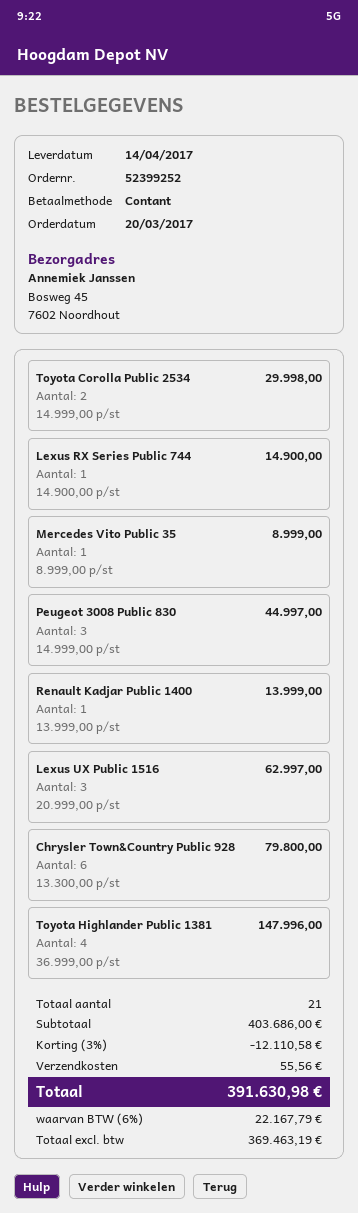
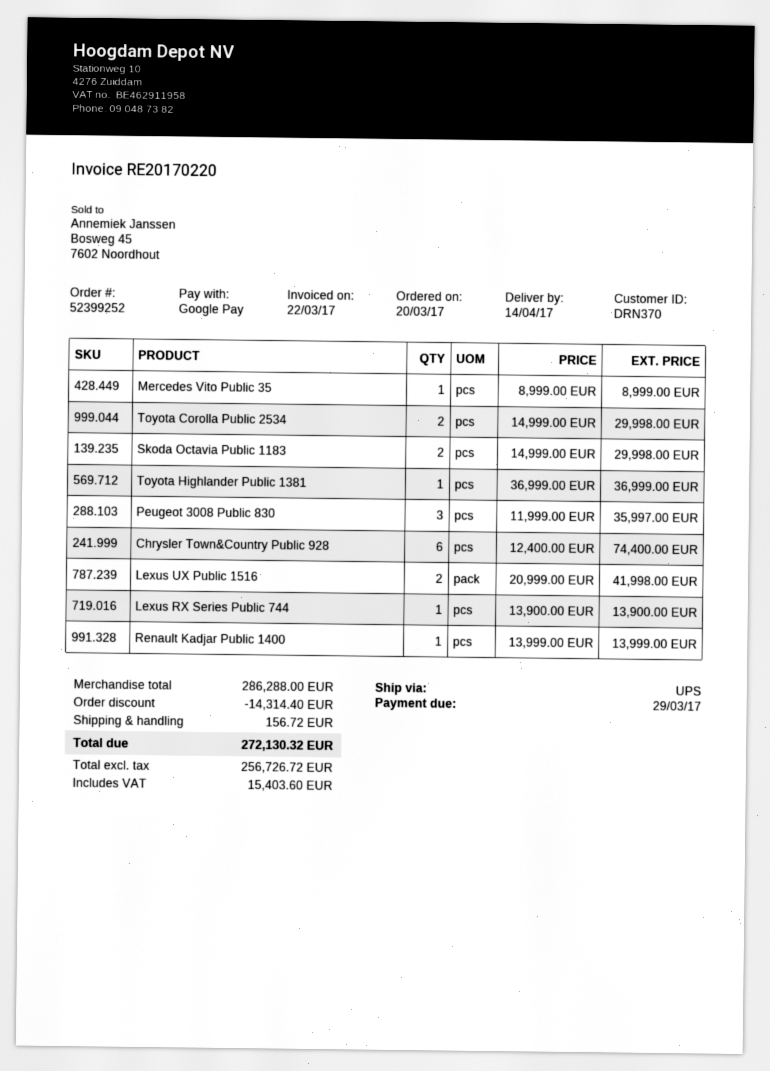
payment method: cash -> Google Pay
Lexus RX Series Public 744: 1 x 14900.00 = 14900.00 -> 1 x 13900.00 = 13900.00
Peugeot 3008 Public 830: 3 x 14999.00 = 44997.00 -> 3 x 11999.00 = 35997.00
Lexus UX Public 1516: 3 x 20999.00 = 62997.00 -> 2 x 20999.00 = 41998.00
Chrysler Town&Country Public 928: 6 x 13300.00 = 79800.00 -> 6 x 12400.00 = 74400.00
Toyota Highlander Public 1381: 4 x 36999.00 = 147996.00 -> 1 x 36999.00 = 36999.00
Skoda Octavia Public 1183: none -> 2 x 14999.00 = 29998.00
subtotal: 403686.00 -> 286288.00
discount: 12110.58 -> 14314.40
shipping: 55.56 -> 156.72
net: 369463.19 -> 256726.72
tax: 22167.79 -> 15403.60
total: 391630.98 -> 272130.32

